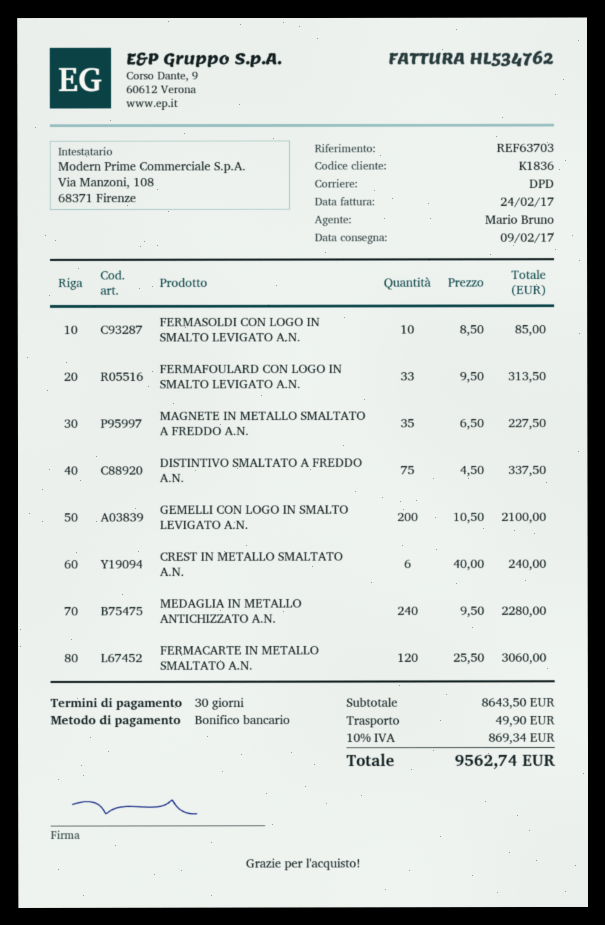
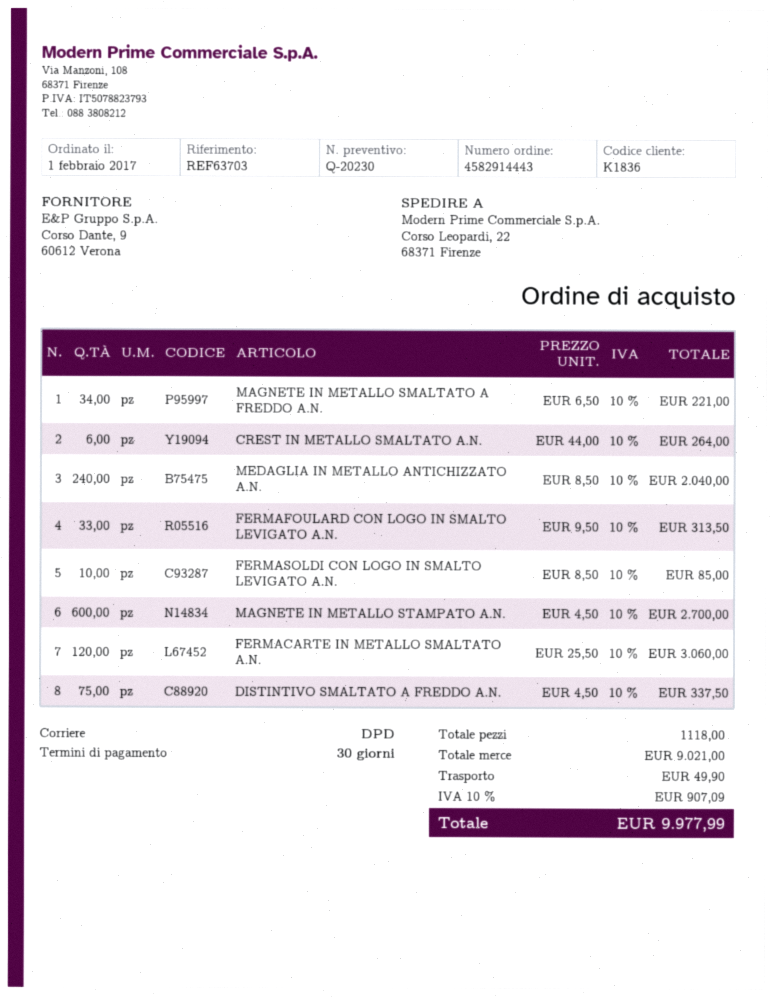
MAGNETE IN METALLO SMALTATO A FREDDO A.N.: 35 x 6.50 = 227.50 -> 34 x 6.50 = 221.00
GEMELLI CON LOGO IN SMALTO LEVIGATO A.N.: 200 x 10.50 = 2100.00 -> none
CREST IN METALLO SMALTATO A.N.: 6 x 40.00 = 240.00 -> 6 x 44.00 = 264.00
MEDAGLIA IN METALLO ANTICHIZZATO A.N.: 240 x 9.50 = 2280.00 -> 240 x 8.50 = 2040.00
MAGNETE IN METALLO STAMPATO A.N.: none -> 600 x 4.50 = 2700.00
subtotal: 8643.50 -> 9021.00
tax: 10% = 869.34 -> 10% = 907.09
total: 9562.74 -> 9977.99

